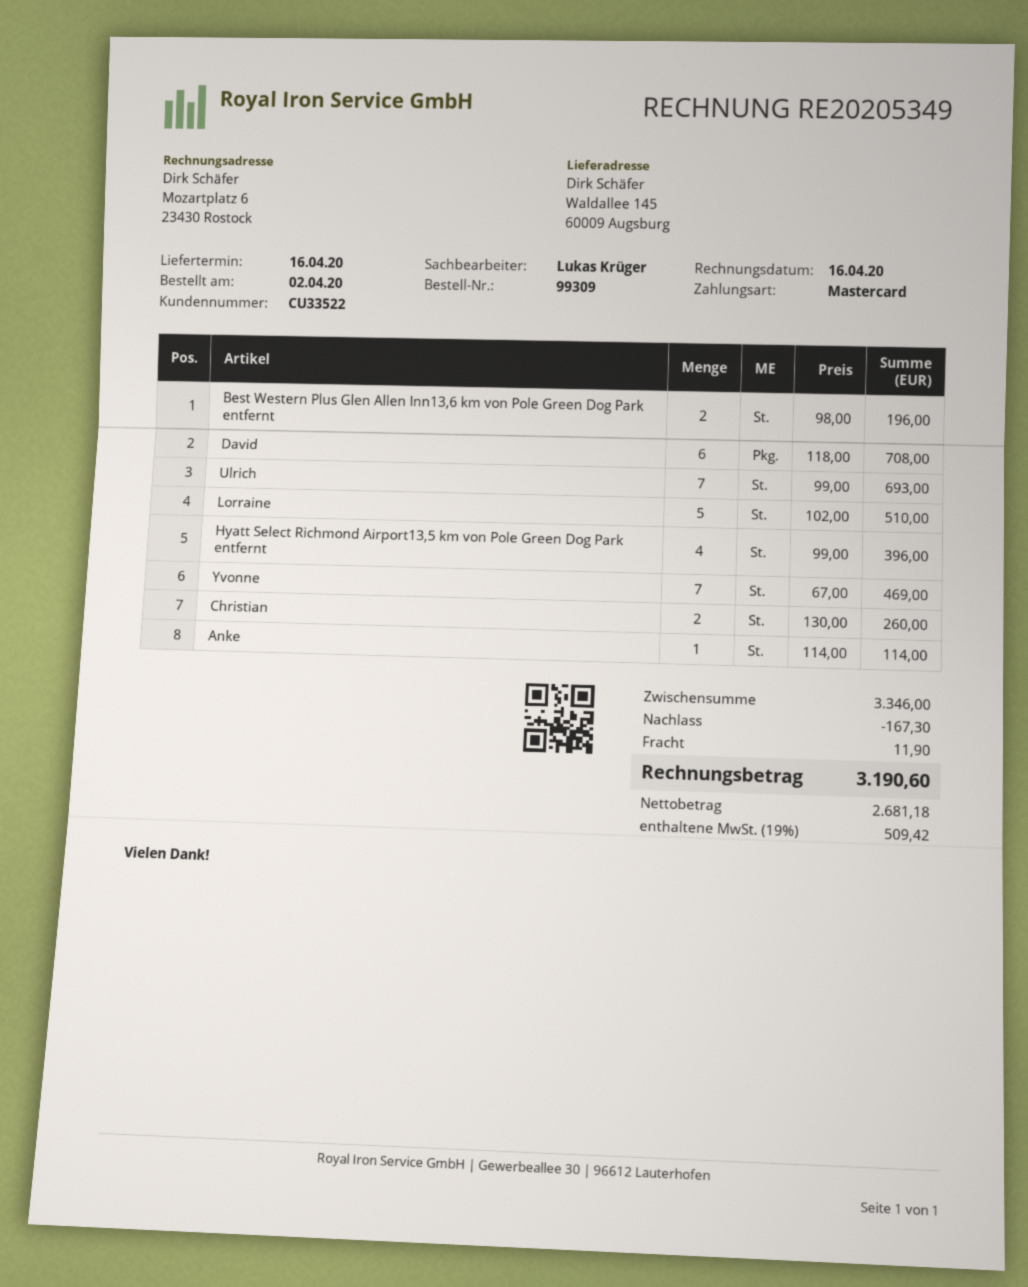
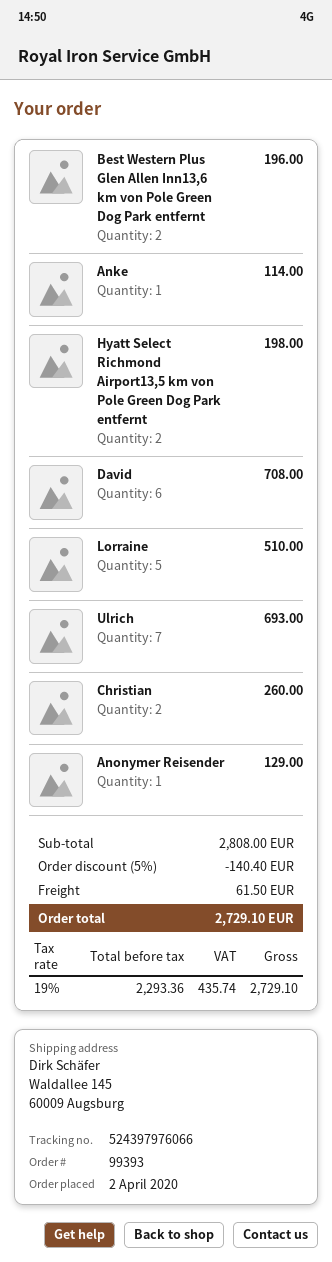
order number: 99309 -> 99393
Hyatt Select Richmond Airport13,5 km von Pole Green Dog Park entfernt: 4 for 396.00 -> 2 for 198.00
Yvonne: 7 for 469.00 -> none
Anonymer Reisender: none -> 1 for 129.00
subtotal: 3346.00 -> 2808.00
discount: 167.30 -> 140.40
shipping: 11.90 -> 61.50
net: 2681.18 -> 2293.36
tax: 19% = 509.42 -> 19% = 435.74
total: 3190.60 -> 2729.10

